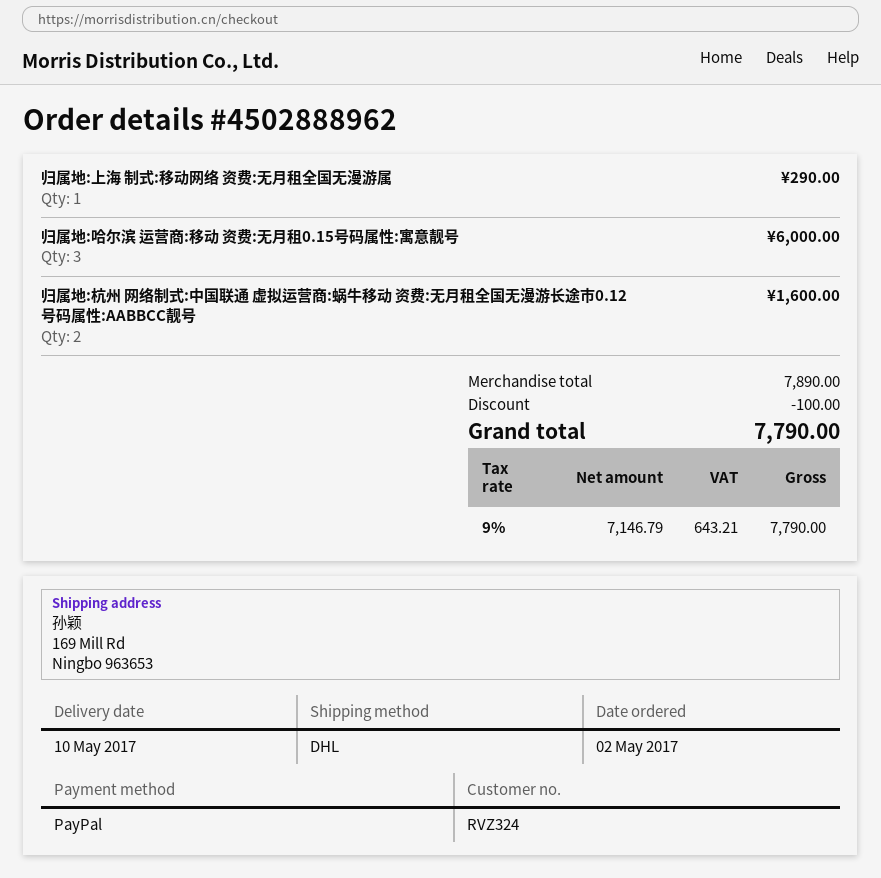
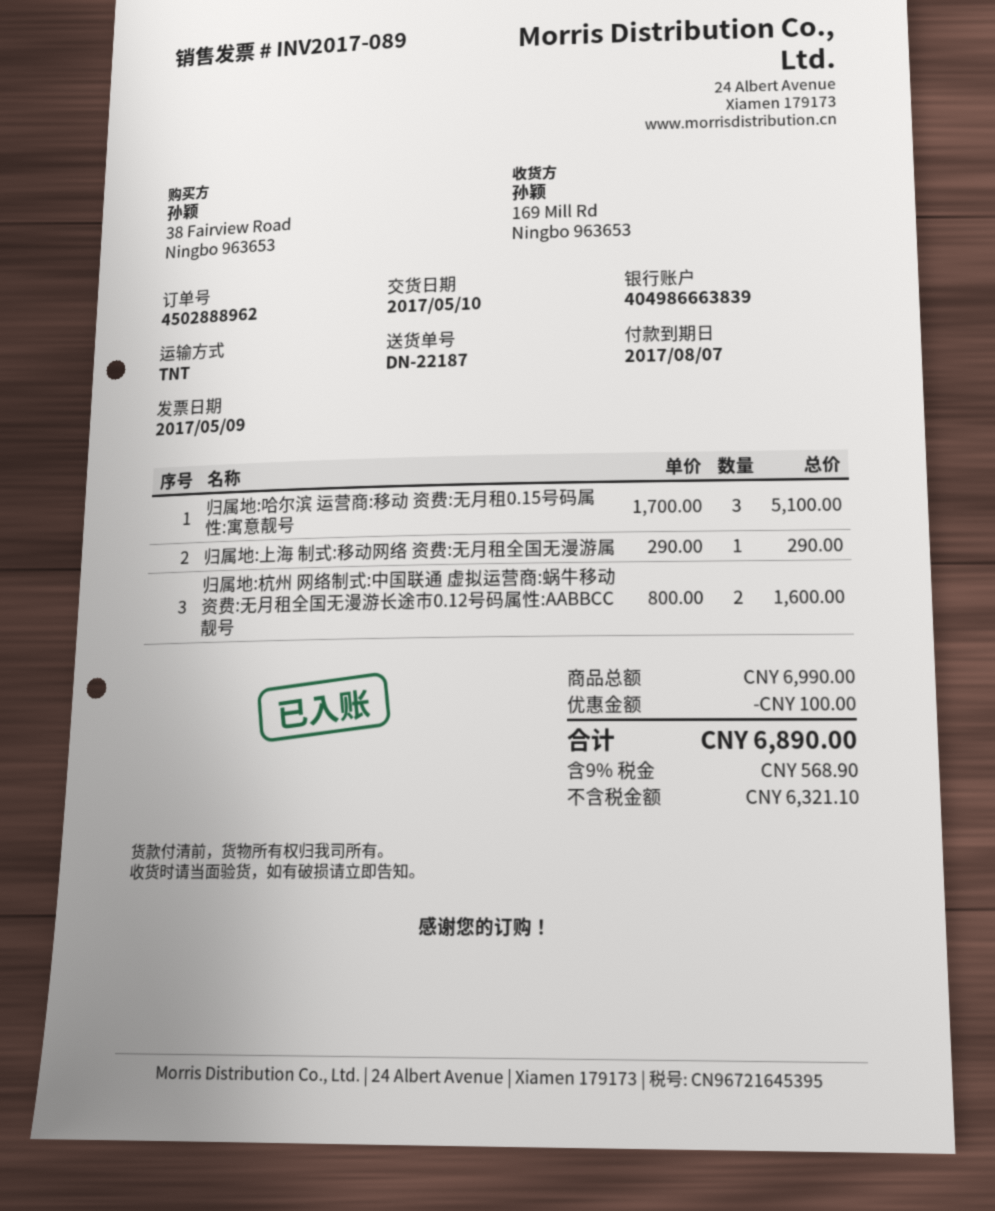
shipping method: DHL -> TNT
归属地:哈尔滨 运营商:移动 资费:无月租0.15号码属性:寓意靓号: 3 for 6000.00 -> 3 for 5100.00
subtotal: 7890.00 -> 6990.00
net: 7146.79 -> 6321.10
tax: 9% = 643.21 -> 9% = 568.90
total: 7790.00 -> 6890.00

